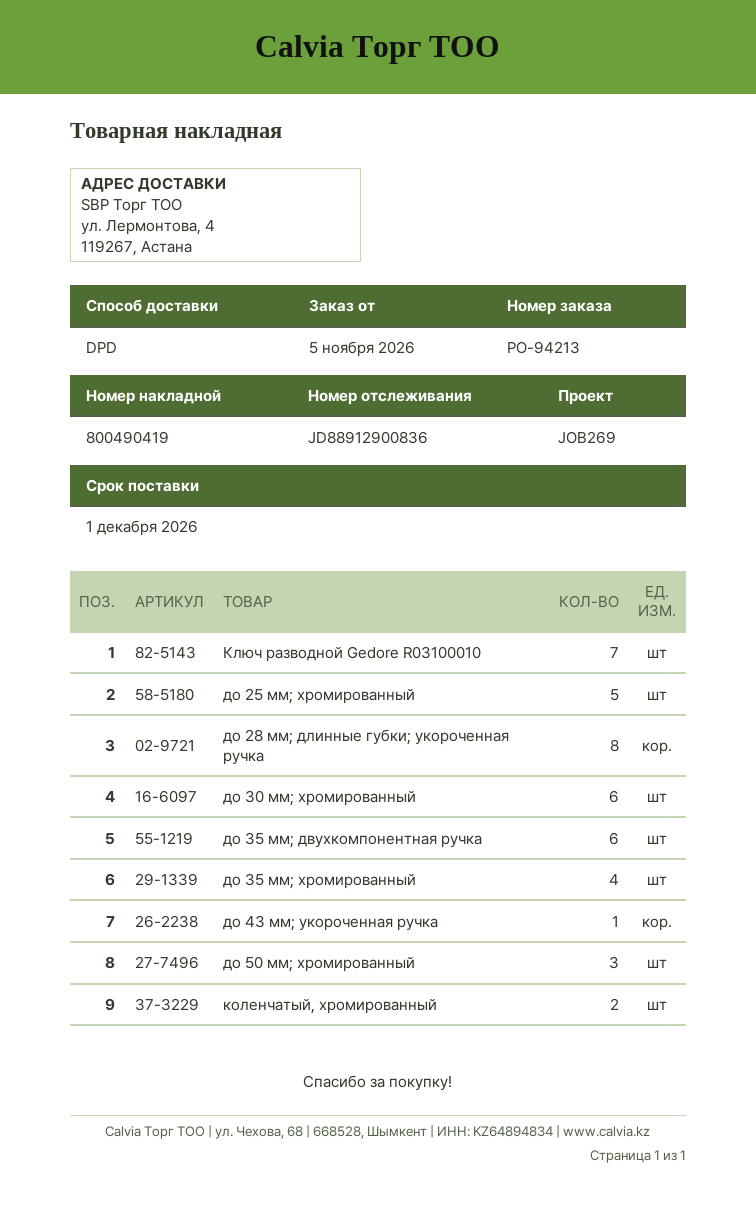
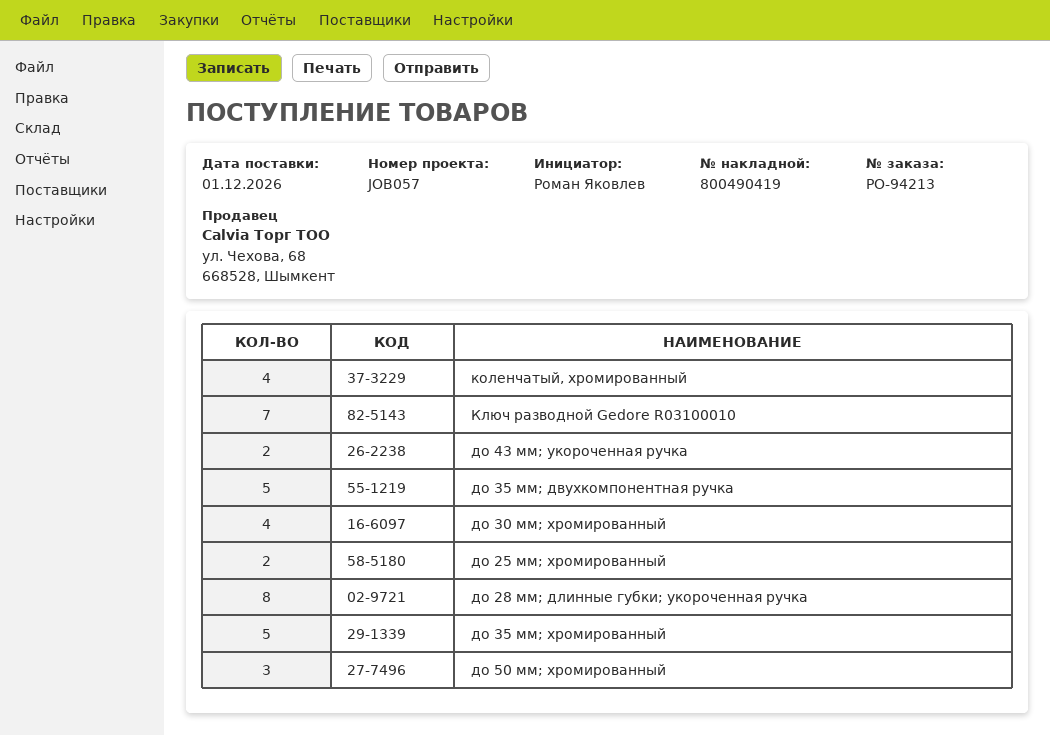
reference: JOB269 -> JOB057
до 25 мм; хромированный: 5 -> 2
до 30 мм; хромированный: 6 -> 4
до 35 мм; двухкомпонентная ручка: 6 -> 5
до 35 мм; хромированный: 4 -> 5
до 43 мм; укороченная ручка: 1 -> 2
коленчатый, хромированный: 2 -> 4

